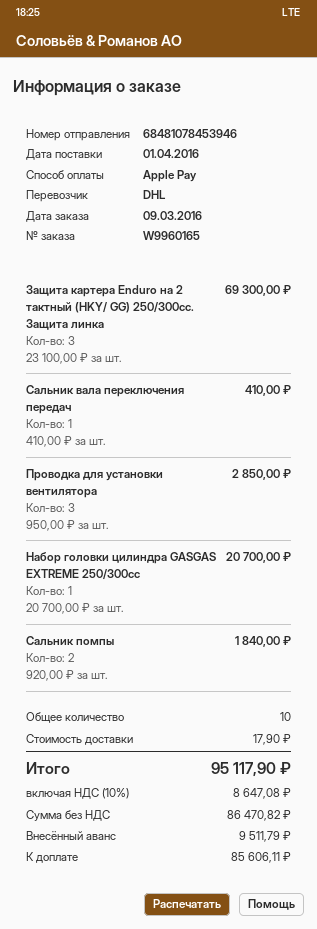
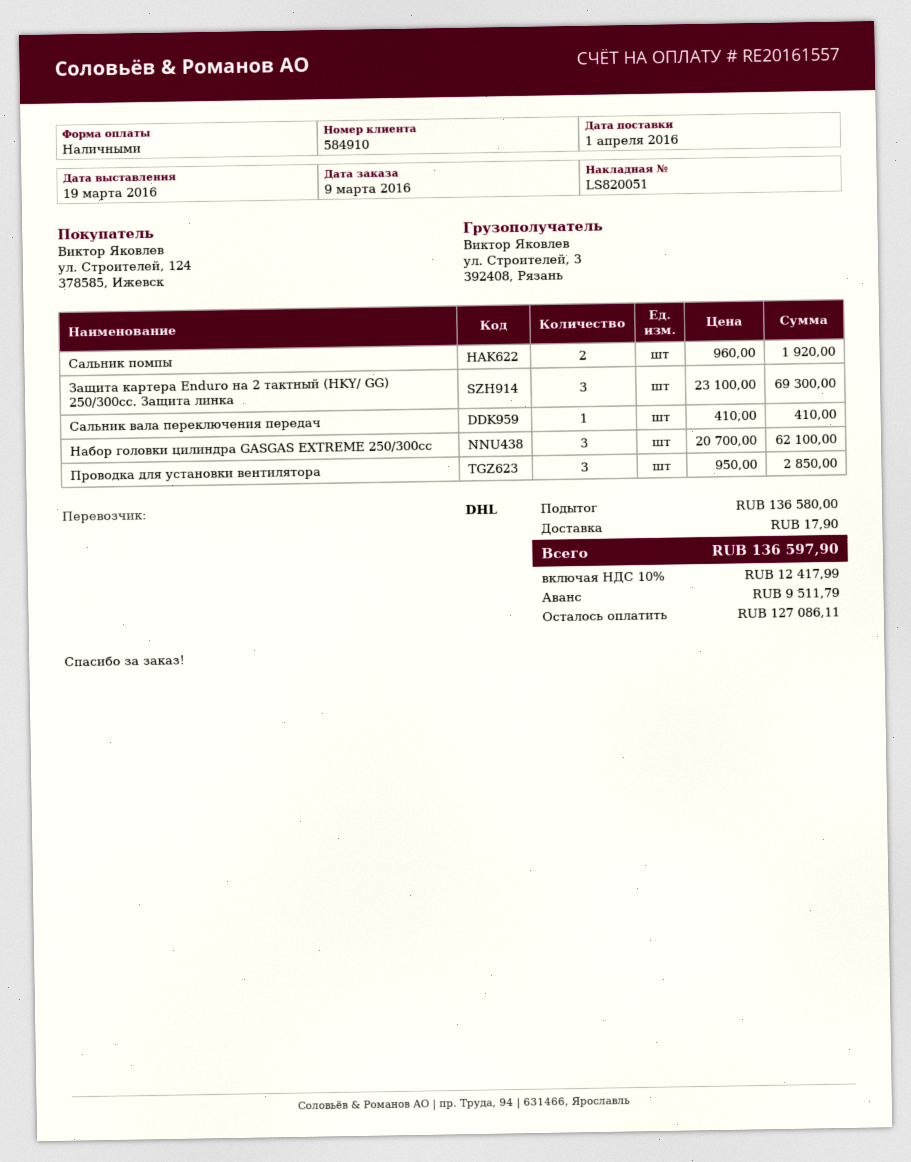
payment method: Apple Pay -> cash
Набор головки цилиндра GASGAS EXTREME 250/300cc: 1 x 20700.00 = 20700.00 -> 3 x 20700.00 = 62100.00
Сальник помпы: 2 x 920.00 = 1840.00 -> 2 x 960.00 = 1920.00
tax: 10% = 8647.08 -> 10% = 12417.99
total: 95117.90 -> 136597.90
balance: 85606.11 -> 127086.11

